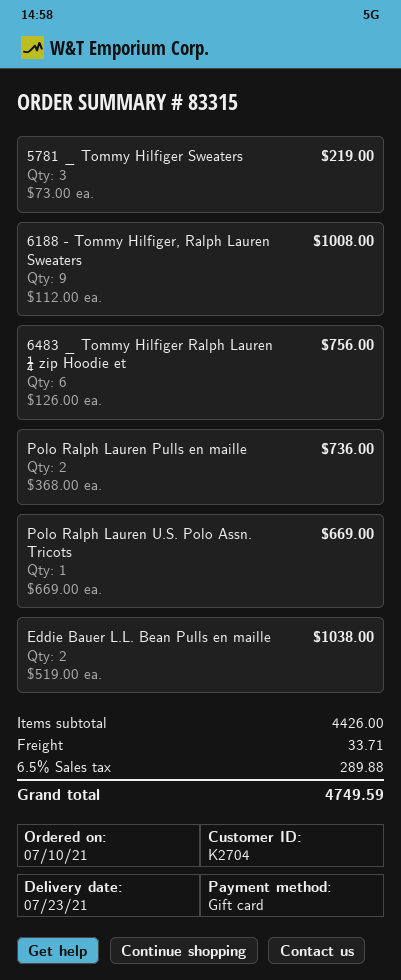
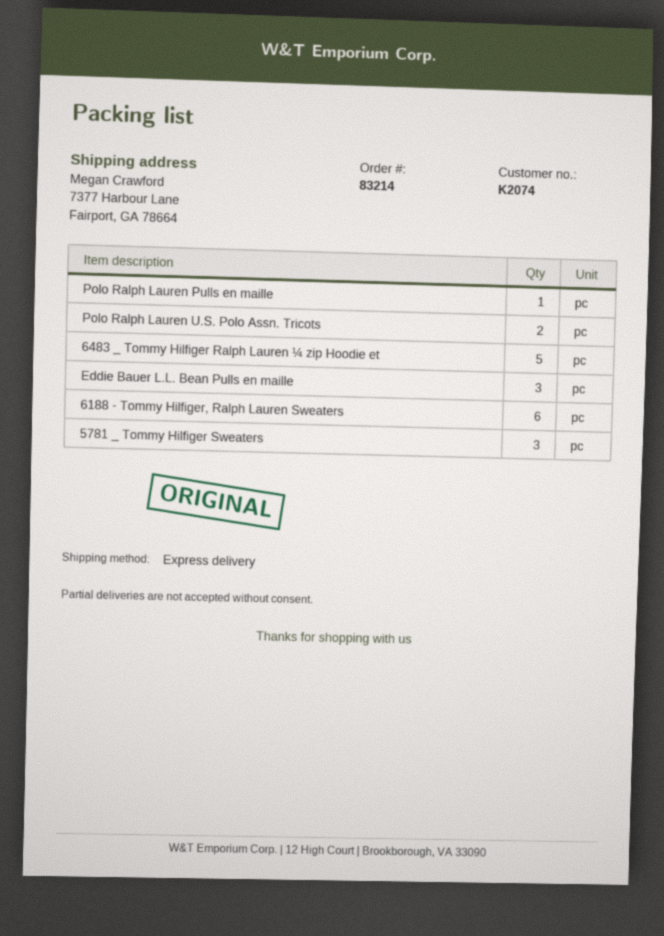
order number: 83315 -> 83214
customer number: K2704 -> K2074
6188 - Tommy Hilfiger, Ralph Lauren Sweaters: 9 -> 6
6483 _ Tommy Hilfiger Ralph Lauren ¼ zip Hoodie et: 6 -> 5
Polo Ralph Lauren Pulls en maille: 2 -> 1
Polo Ralph Lauren U.S. Polo Assn. Tricots: 1 -> 2
Eddie Bauer L.L. Bean Pulls en maille: 2 -> 3

